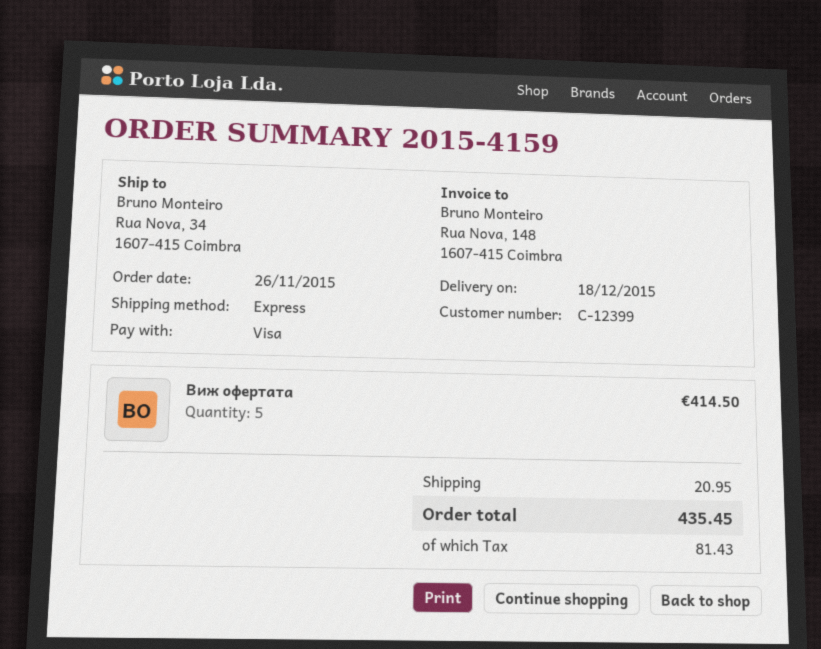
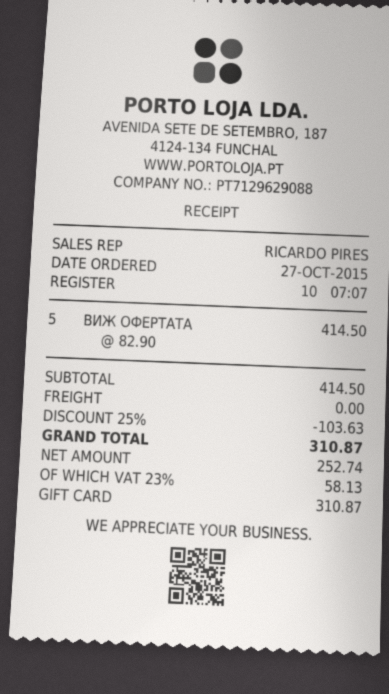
order date: 2015-11-26 -> 2015-10-27
payment method: Visa -> gift card
discount: none -> 25% = 103.63
shipping: 20.95 -> 0.00
tax: 81.43 -> 58.13
total: 435.45 -> 310.87

